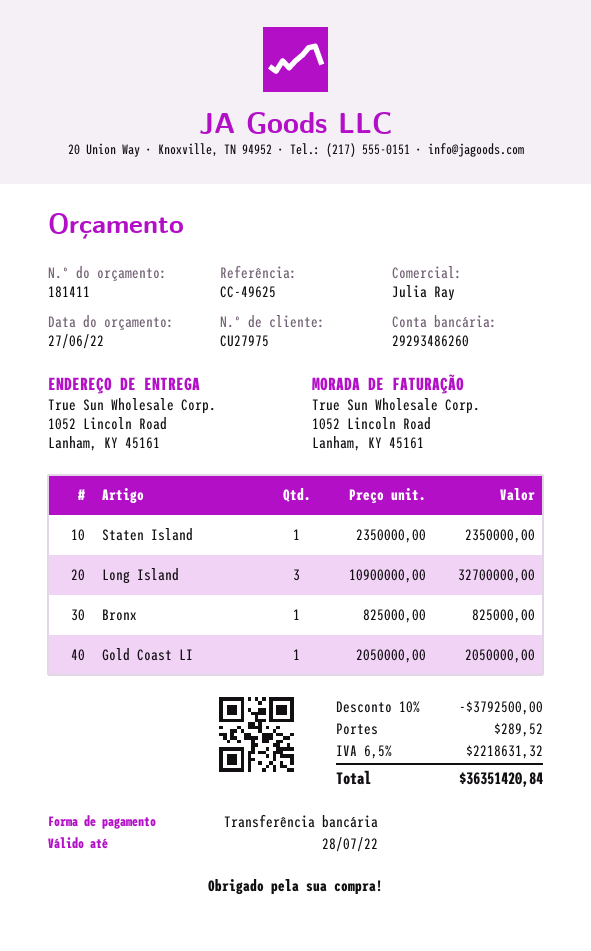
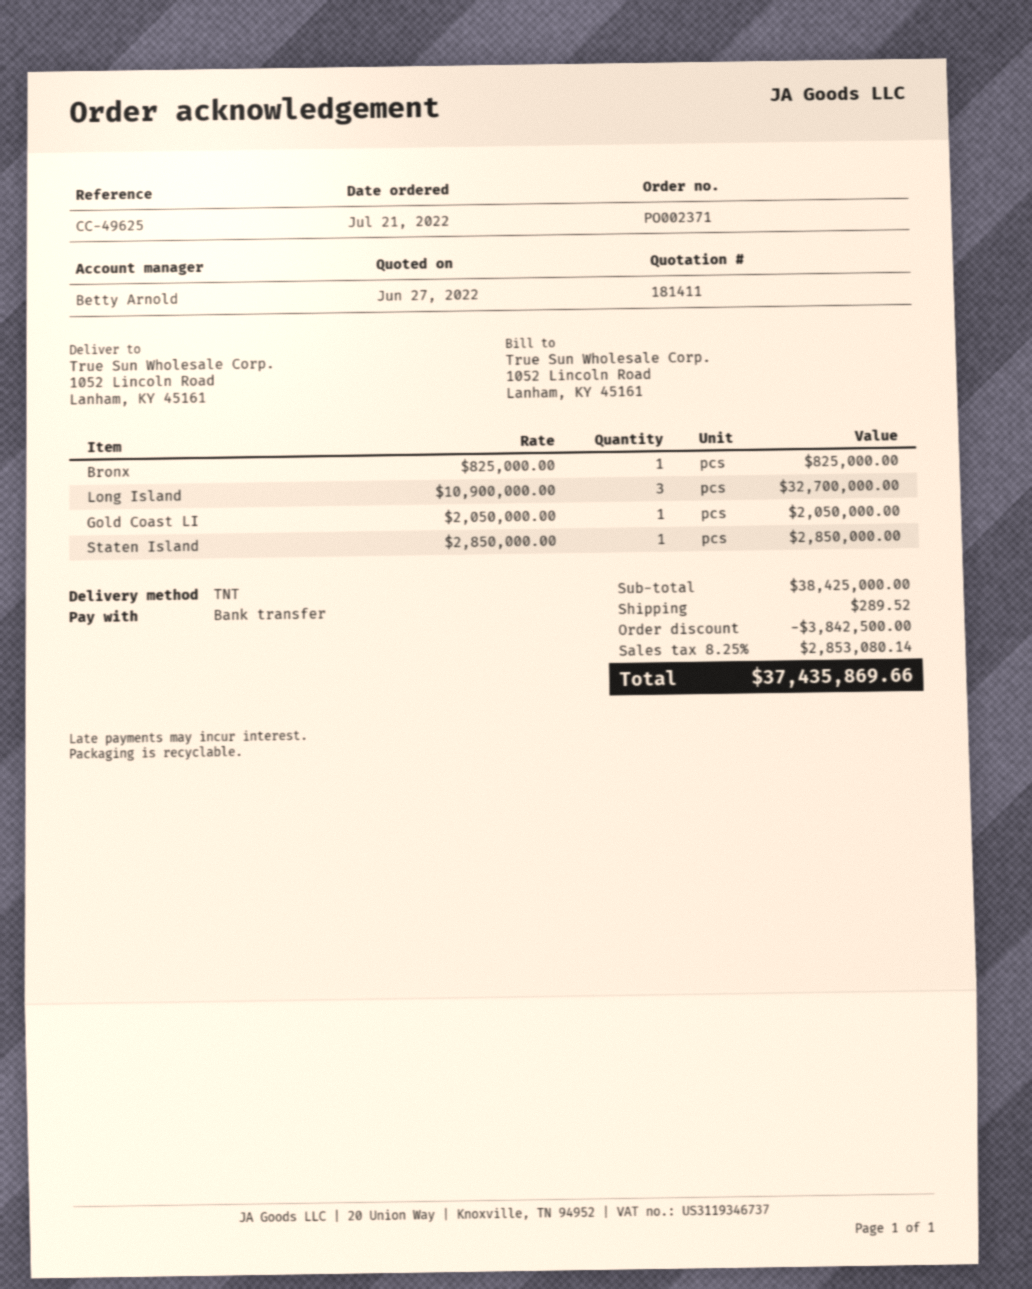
sales rep: Julia Ray -> Betty Arnold
Staten Island: 1 x 2350000.00 = 2350000.00 -> 1 x 2850000.00 = 2850000.00
discount: 3792500.00 -> 3842500.00
tax: 6.5% = 2218631.32 -> 8.25% = 2853080.14
total: 36351420.84 -> 37435869.66

